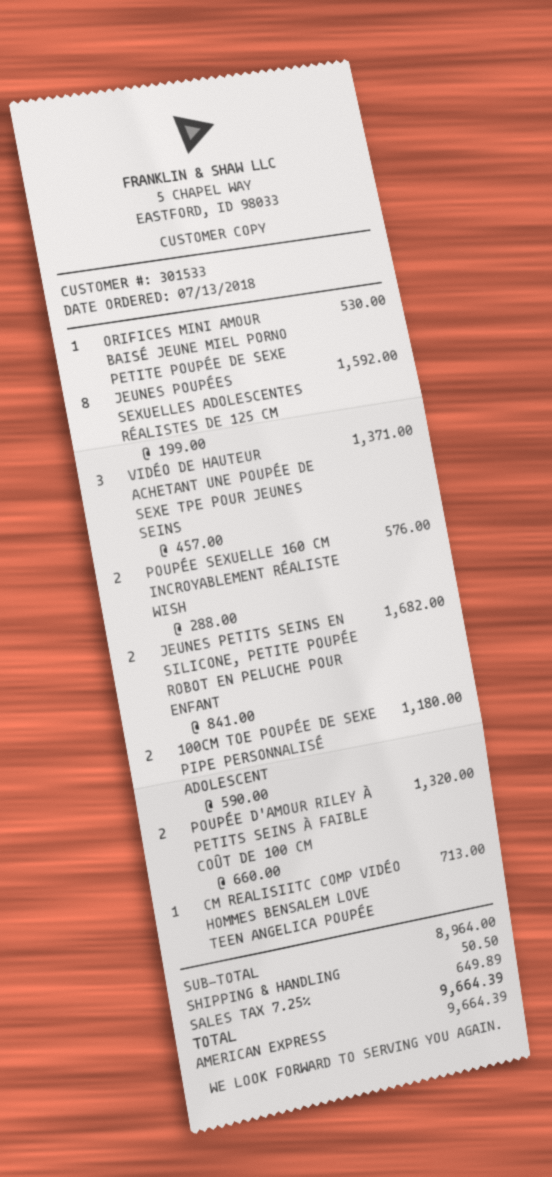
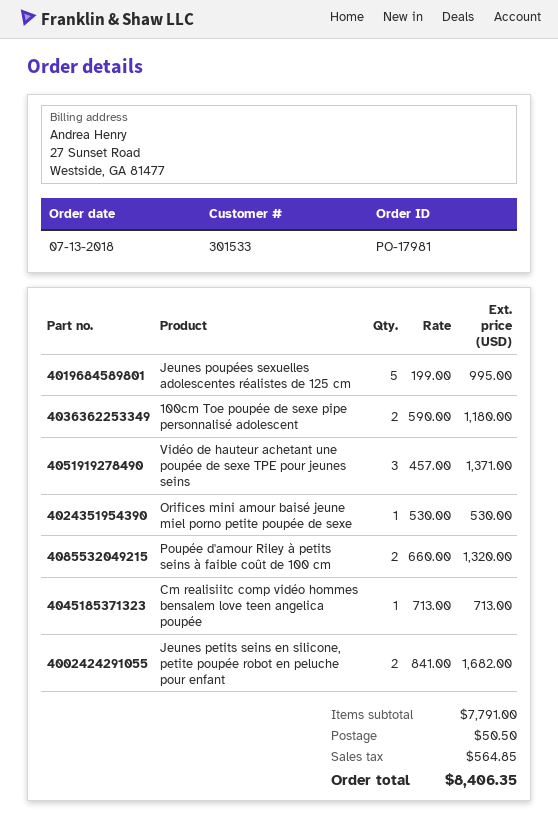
JEUNES POUPÉES SEXUELLES ADOLESCENTES RÉALISTES DE 125 CM: 8 x 199.00 = 1592.00 -> 5 x 199.00 = 995.00
POUPÉE SEXUELLE 160 CM INCROYABLEMENT RÉALISTE WISH: 2 x 288.00 = 576.00 -> none
subtotal: 8964.00 -> 7791.00
tax: 649.89 -> 564.85
total: 9664.39 -> 8406.35

